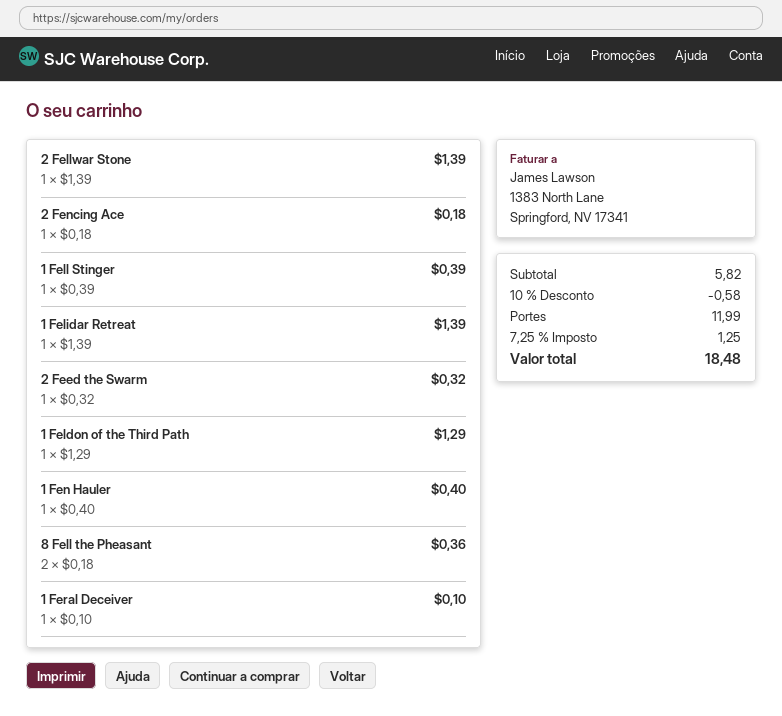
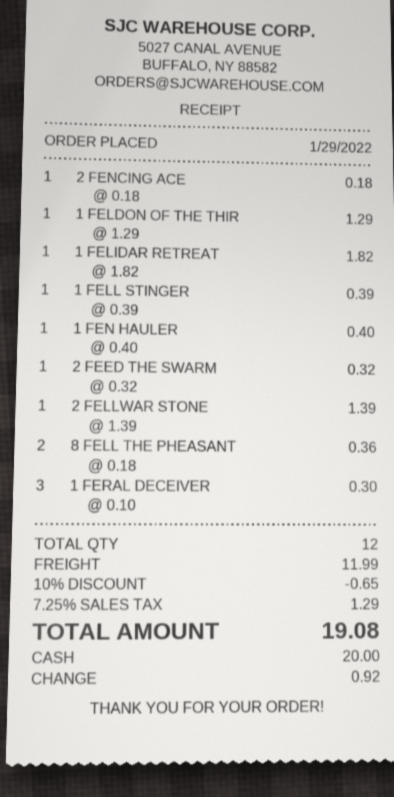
1 Felidar Retreat: 1 x 1.39 = 1.39 -> 1 x 1.82 = 1.82
1 Feral Deceiver: 1 x 0.10 = 0.10 -> 3 x 0.10 = 0.30
discount: 10% = 0.58 -> 10% = 0.65
tax: 7.25% = 1.25 -> 7.25% = 1.29
total: 18.48 -> 19.08

